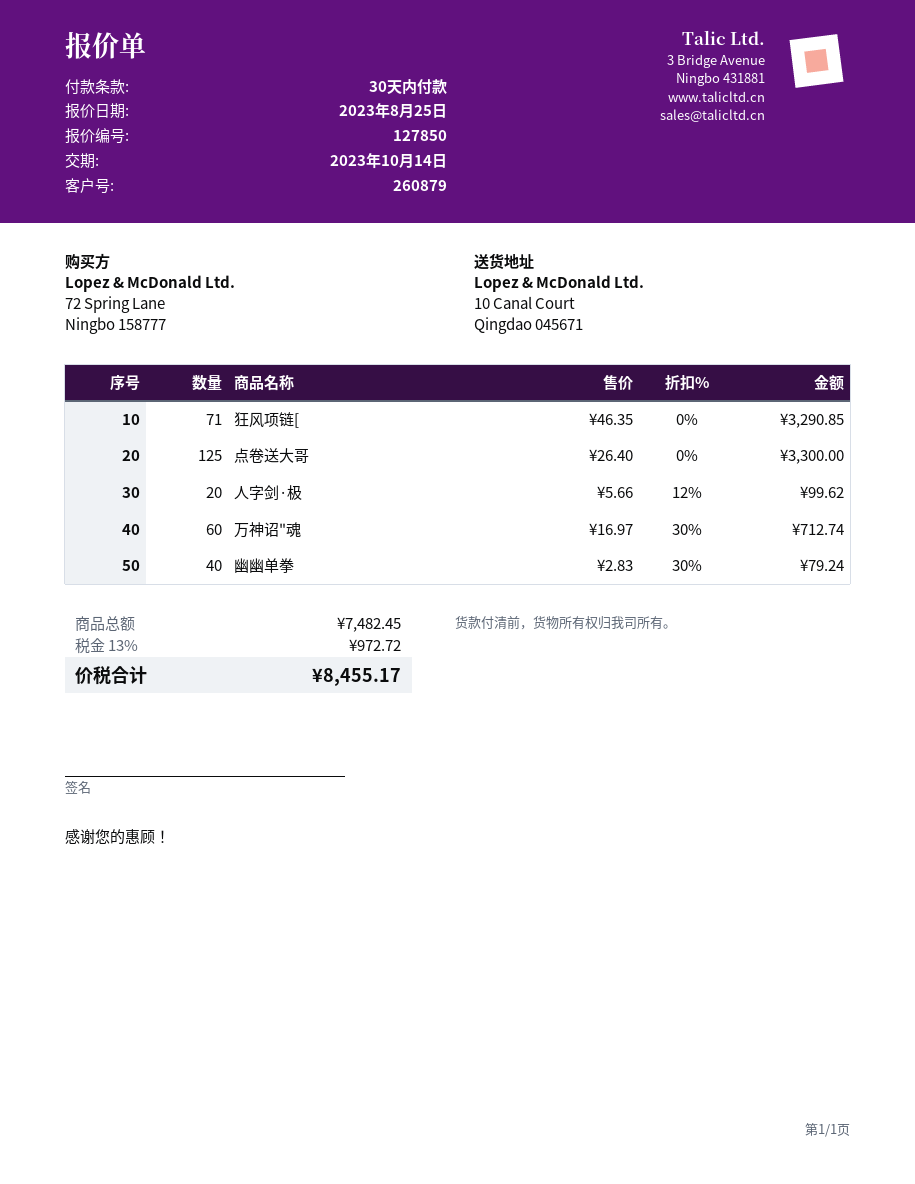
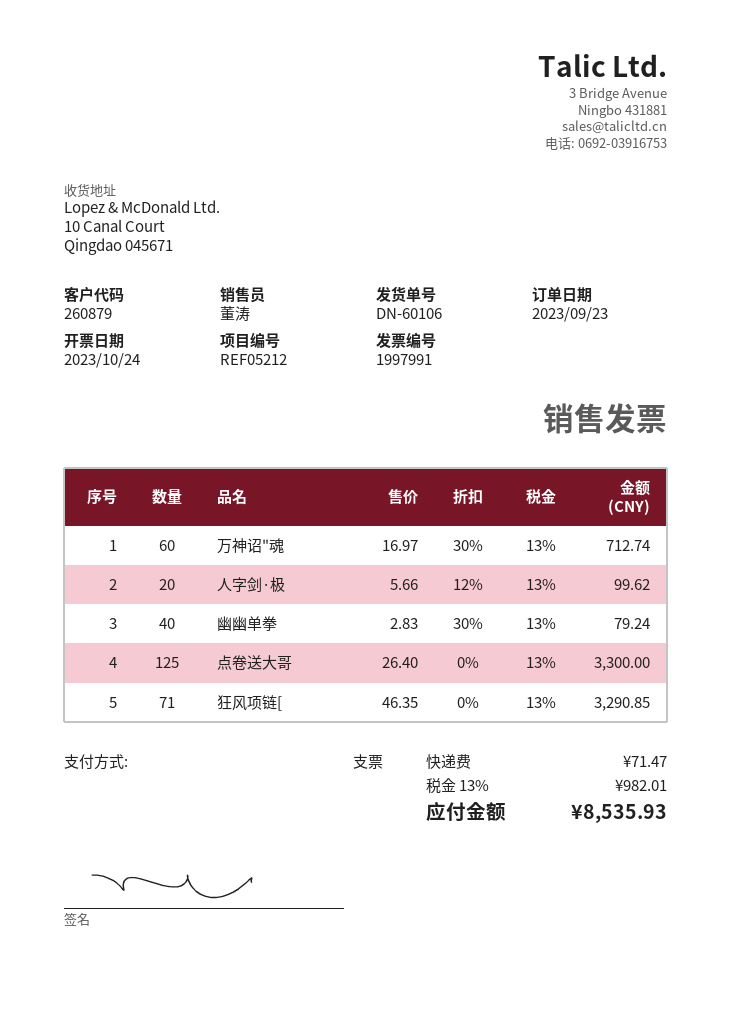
shipping: none -> 71.47
tax: 13% = 972.72 -> 13% = 982.01
total: 8455.17 -> 8535.93

